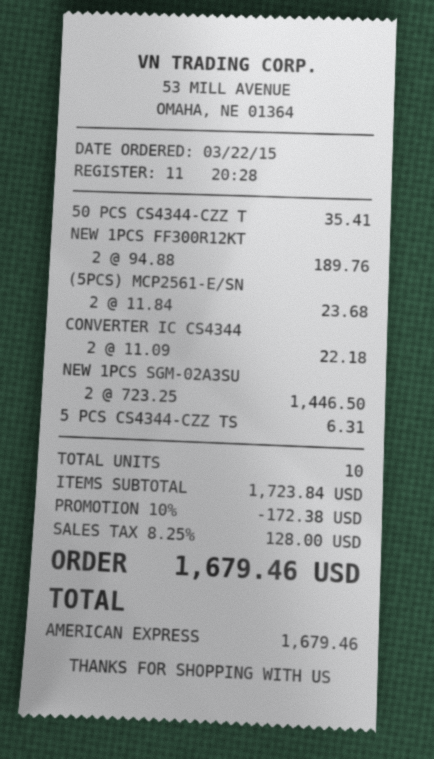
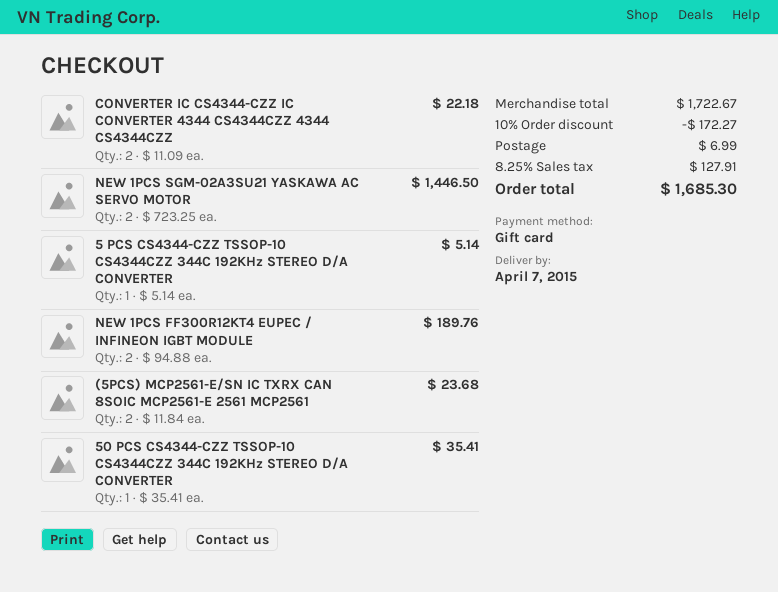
payment method: American Express -> gift card
5 PCS CS4344-CZZ TS: 1 x 6.31 = 6.31 -> 1 x 5.14 = 5.14
subtotal: 1723.84 -> 1722.67
discount: 10% = 172.38 -> 10% = 172.27
shipping: none -> 6.99
tax: 8.25% = 128.00 -> 8.25% = 127.91
total: 1679.46 -> 1685.30

